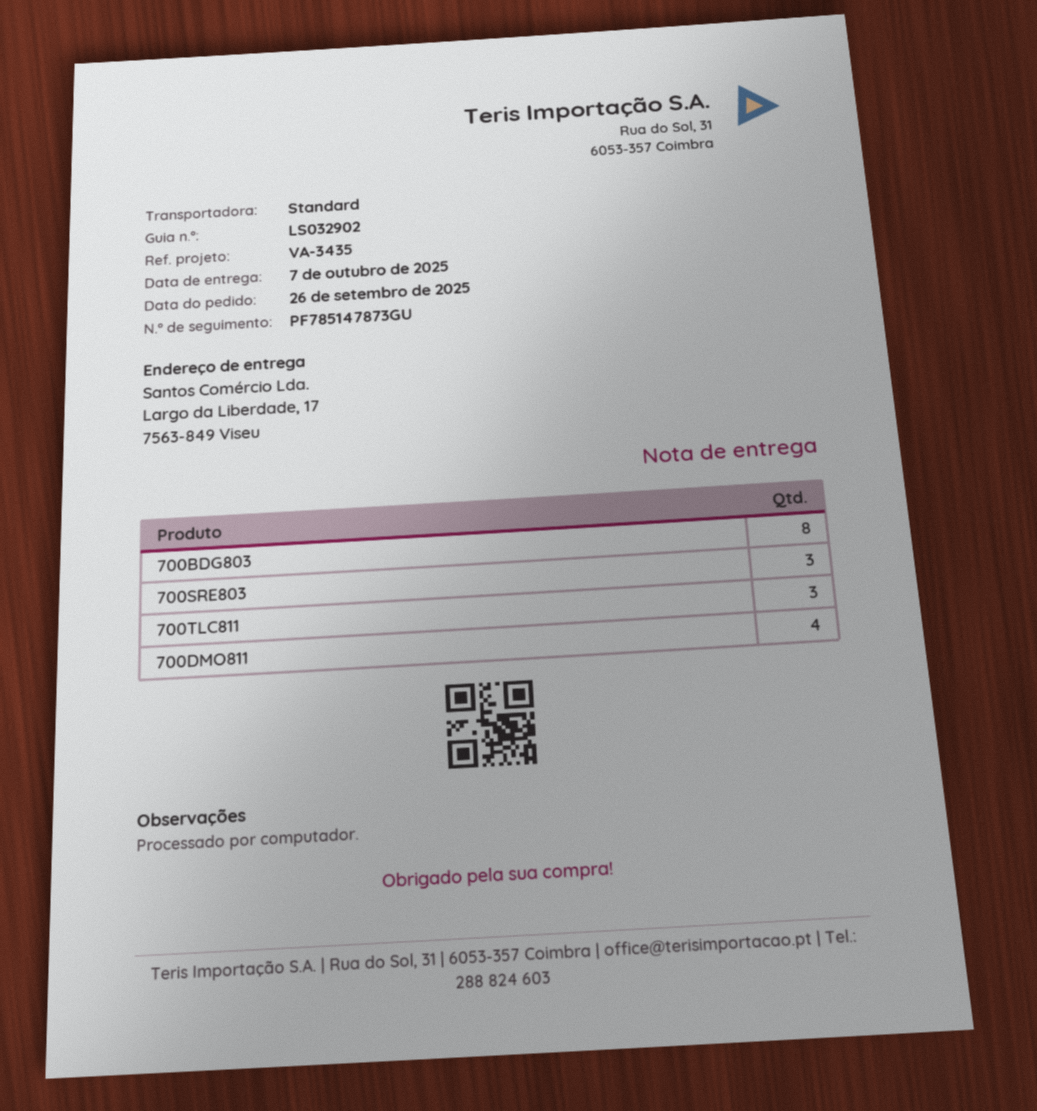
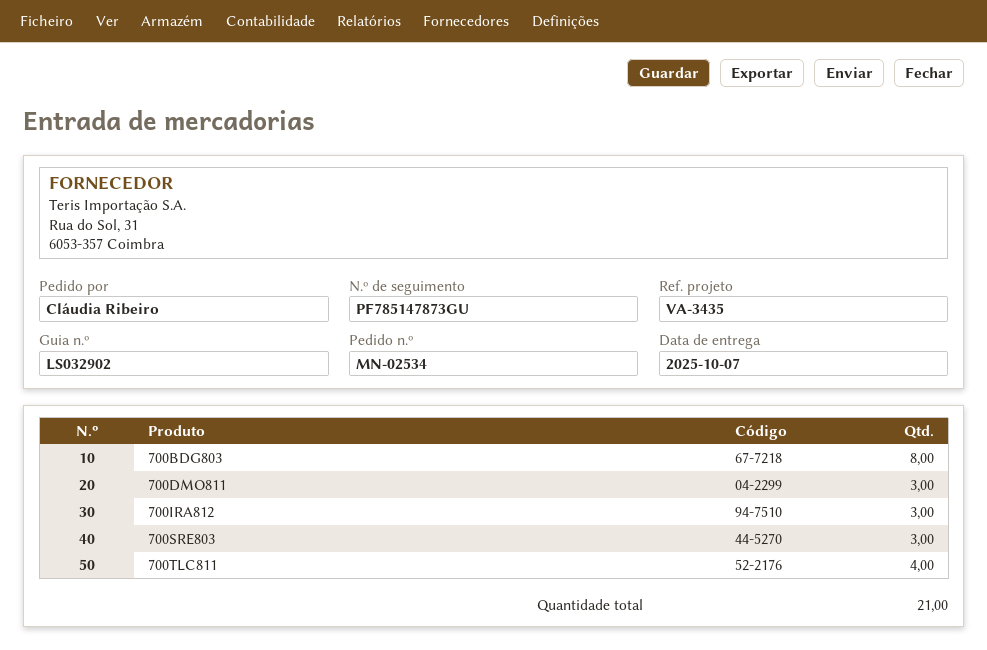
700TLC811: 3 -> 4
700DMO811: 4 -> 3
700IRA812: none -> 3

